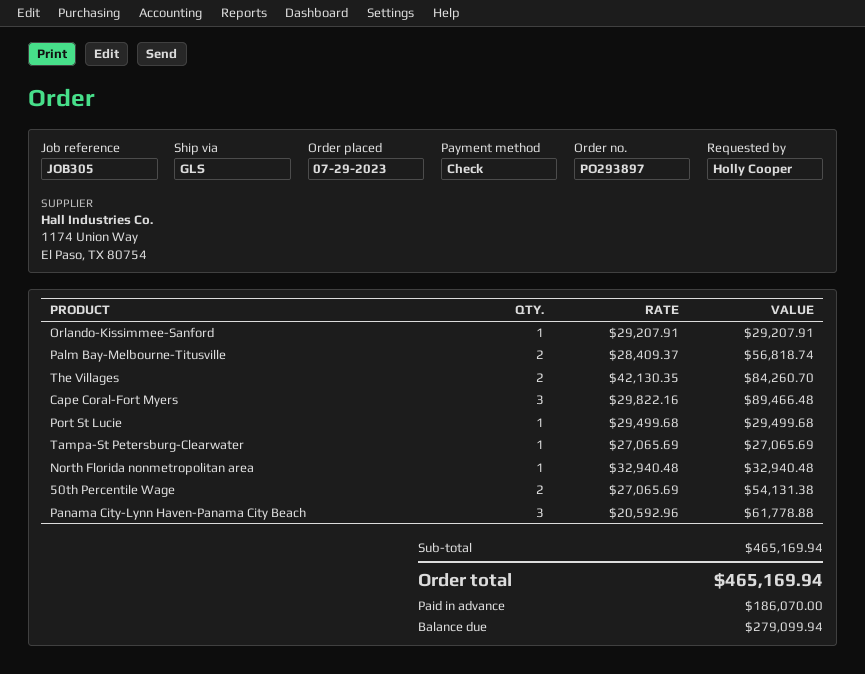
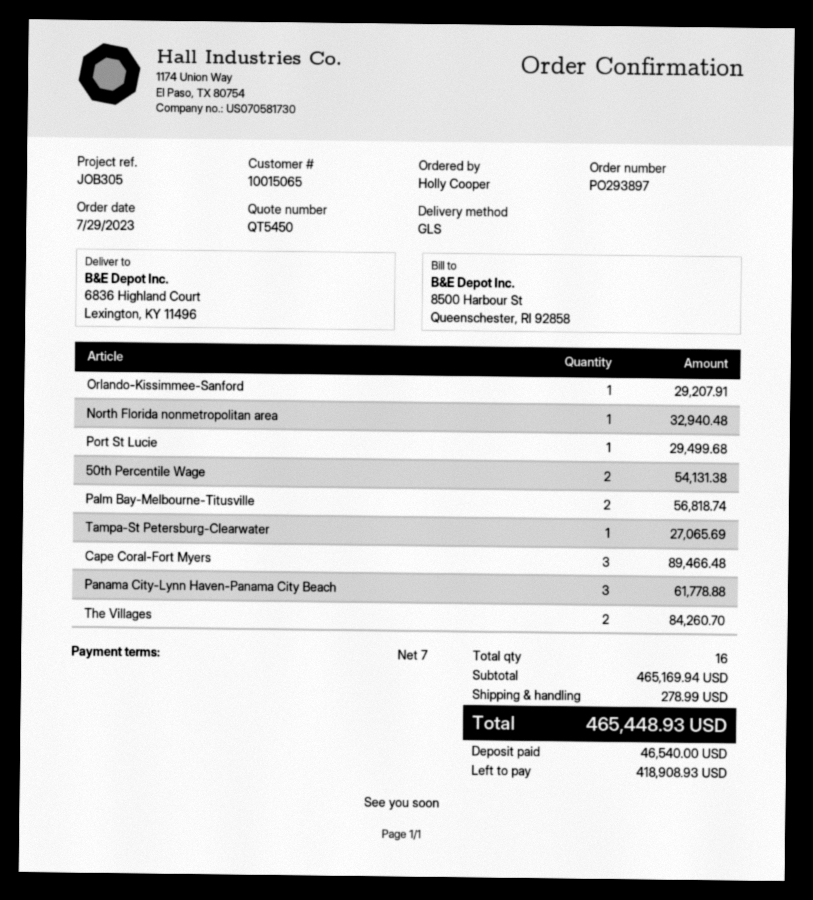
shipping: none -> 278.99
total: 465169.94 -> 465448.93
deposit: 186070.00 -> 46540.00
balance: 279099.94 -> 418908.93

